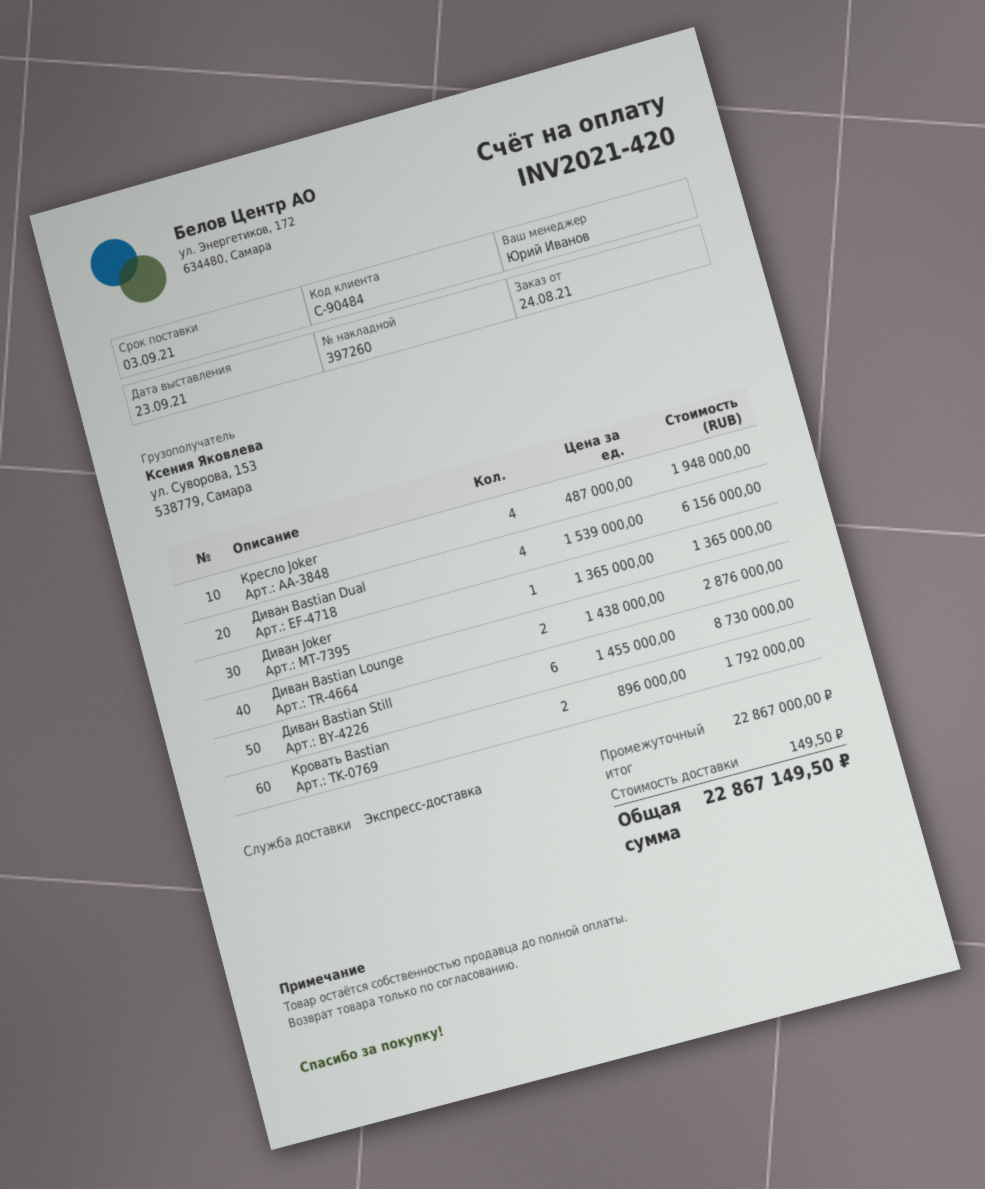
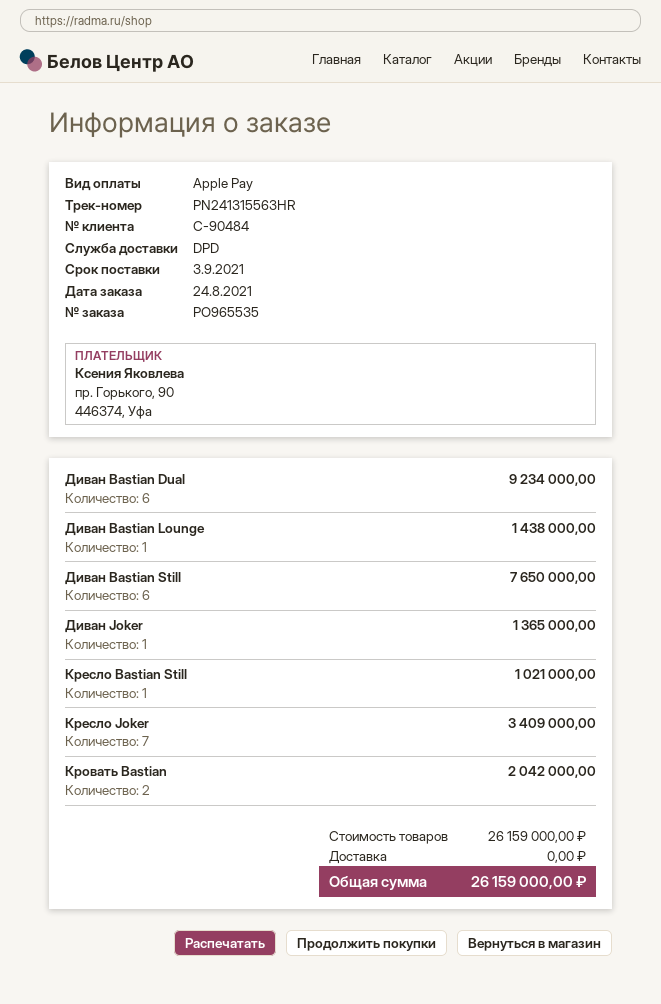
shipping method: express -> DPD
Кресло Joker: 4 for 1948000.00 -> 7 for 3409000.00
Диван Bastian Dual: 4 for 6156000.00 -> 6 for 9234000.00
Диван Bastian Lounge: 2 for 2876000.00 -> 1 for 1438000.00
Диван Bastian Still: 6 for 8730000.00 -> 6 for 7650000.00
Кровать Bastian: 2 for 1792000.00 -> 2 for 2042000.00
Кресло Bastian Still: none -> 1 for 1021000.00
subtotal: 22867000.00 -> 26159000.00
shipping: 149.50 -> 0.00
total: 22867149.50 -> 26159000.00

